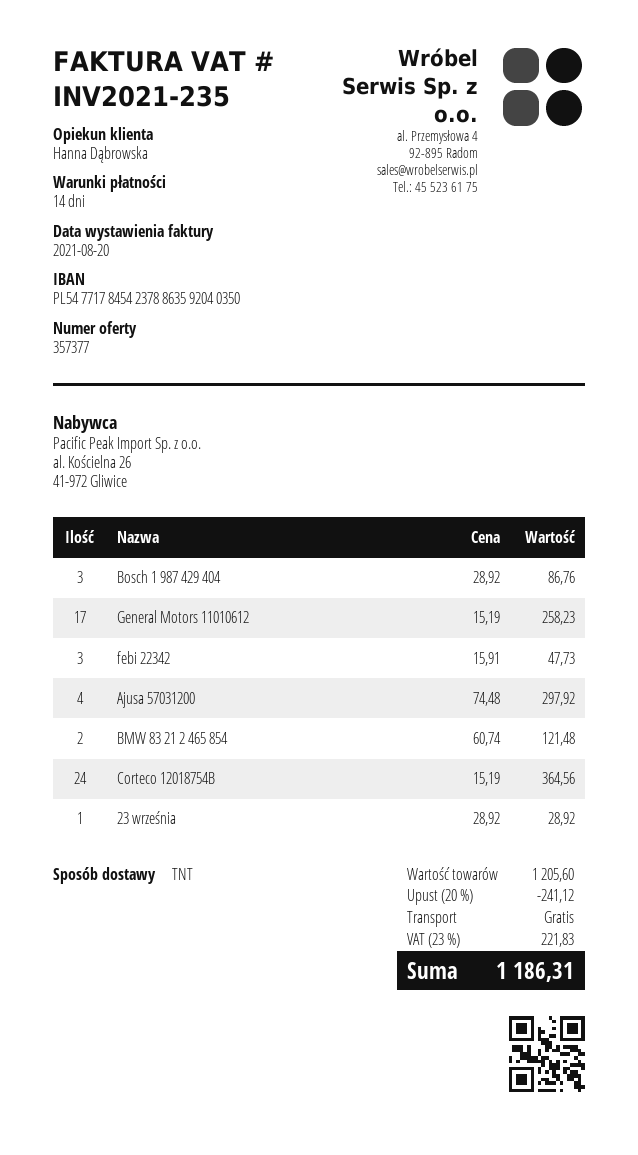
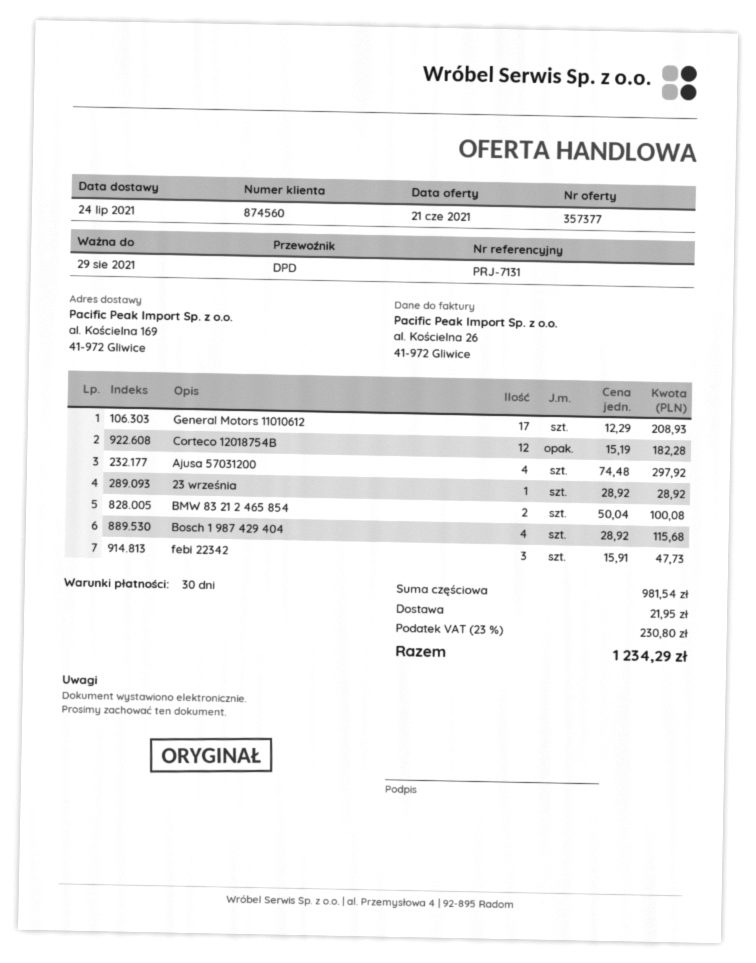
payment terms: 14 days -> 30 days
shipping method: TNT -> DPD
Bosch 1 987 429 404: 3 x 28.92 = 86.76 -> 4 x 28.92 = 115.68
General Motors 11010612: 17 x 15.19 = 258.23 -> 17 x 12.29 = 208.93
BMW 83 21 2 465 854: 2 x 60.74 = 121.48 -> 2 x 50.04 = 100.08
Corteco 12018754B: 24 x 15.19 = 364.56 -> 12 x 15.19 = 182.28
subtotal: 1205.60 -> 981.54
discount: 20% = 241.12 -> none
shipping: 0.00 -> 21.95
tax: 23% = 221.83 -> 23% = 230.80
total: 1186.31 -> 1234.29

